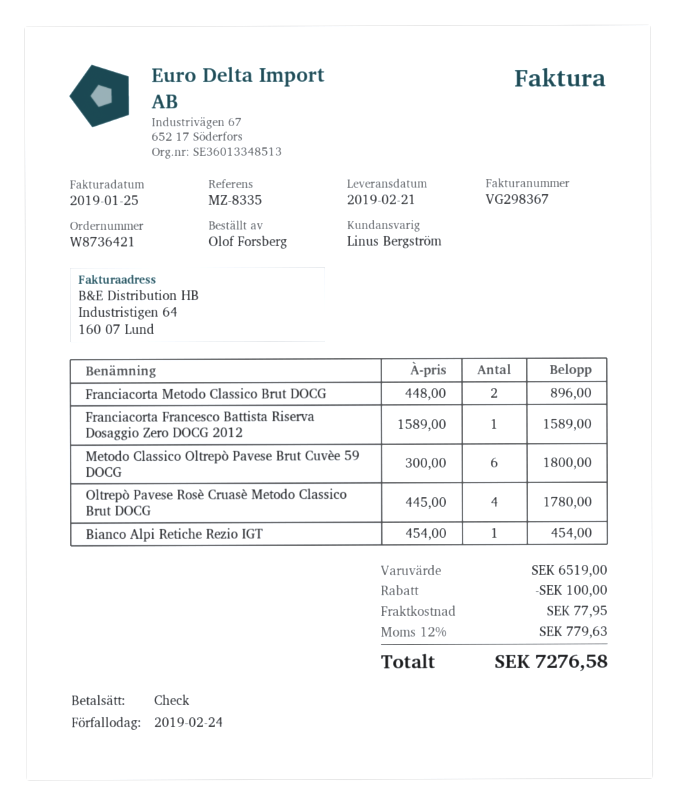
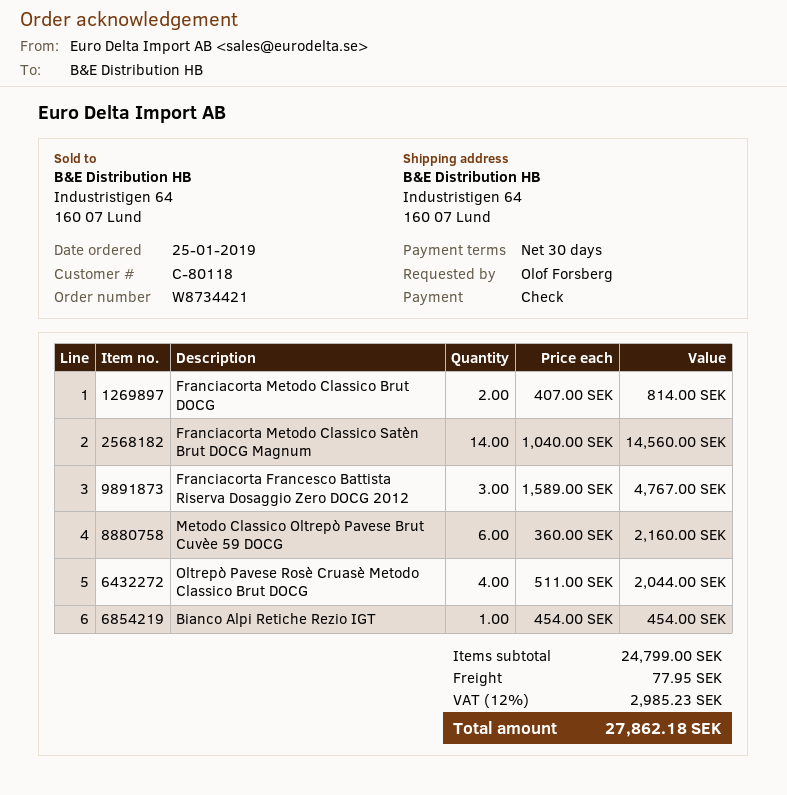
order number: W8736421 -> W8734421
Franciacorta Metodo Classico Brut DOCG: 2 x 448.00 = 896.00 -> 2 x 407.00 = 814.00
Franciacorta Francesco Battista Riserva Dosaggio Zero DOCG 2012: 1 x 1589.00 = 1589.00 -> 3 x 1589.00 = 4767.00
Metodo Classico Oltrepò Pavese Brut Cuvèe 59 DOCG: 6 x 300.00 = 1800.00 -> 6 x 360.00 = 2160.00
Oltrepò Pavese Rosè Cruasè Metodo Classico Brut DOCG: 4 x 445.00 = 1780.00 -> 4 x 511.00 = 2044.00
Franciacorta Metodo Classico Satèn Brut DOCG Magnum: none -> 14 x 1040.00 = 14560.00
subtotal: 6519.00 -> 24799.00
discount: 100.00 -> none
tax: 12% = 779.63 -> 12% = 2985.23
total: 7276.58 -> 27862.18

